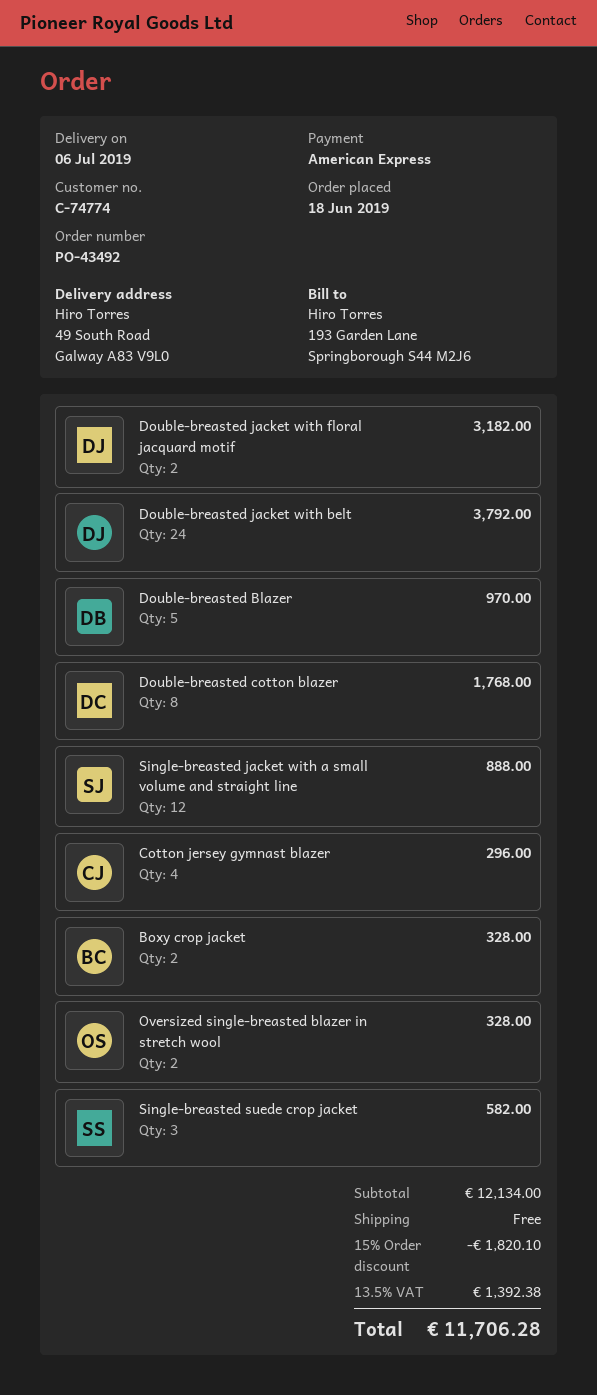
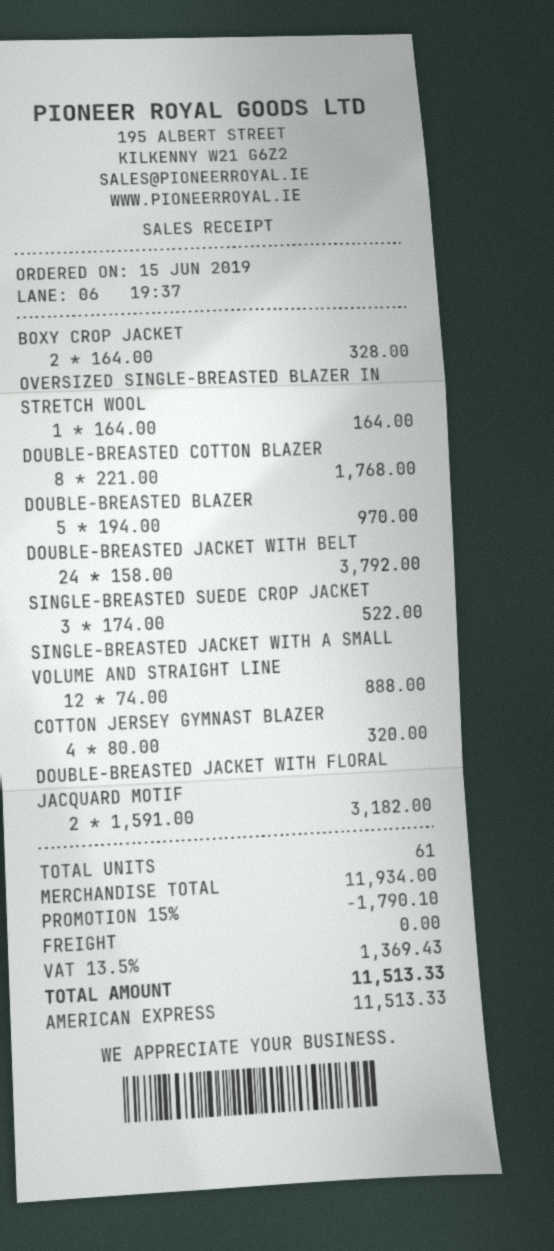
order date: 2019-06-18 -> 2019-06-15
Cotton jersey gymnast blazer: 4 for 296.00 -> 4 for 320.00
Oversized single-breasted blazer in stretch wool: 2 for 328.00 -> 1 for 164.00
Single-breasted suede crop jacket: 3 for 582.00 -> 3 for 522.00
subtotal: 12134.00 -> 11934.00
discount: 15% = 1820.10 -> 15% = 1790.10
tax: 13.5% = 1392.38 -> 13.5% = 1369.43
total: 11706.28 -> 11513.33

